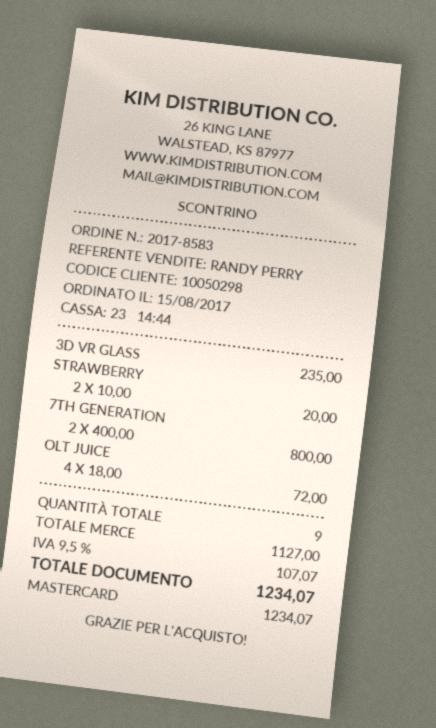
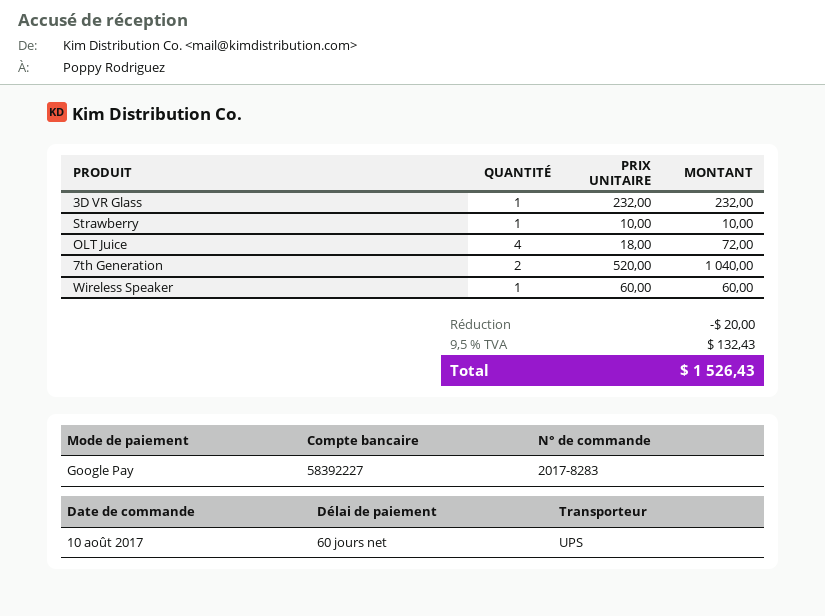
order number: 2017-8583 -> 2017-8283
order date: 2017-08-15 -> 2017-08-10
payment method: Mastercard -> Google Pay
3D VR GLASS: 1 x 235.00 = 235.00 -> 1 x 232.00 = 232.00
STRAWBERRY: 2 x 10.00 = 20.00 -> 1 x 10.00 = 10.00
7TH GENERATION: 2 x 400.00 = 800.00 -> 2 x 520.00 = 1040.00
Wireless Speaker: none -> 1 x 60.00 = 60.00
discount: none -> 20.00
tax: 9.5% = 107.07 -> 9.5% = 132.43
total: 1234.07 -> 1526.43

